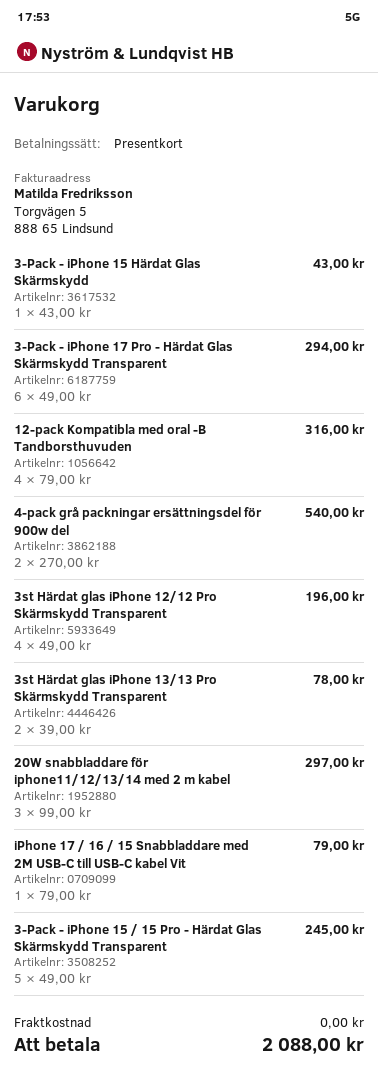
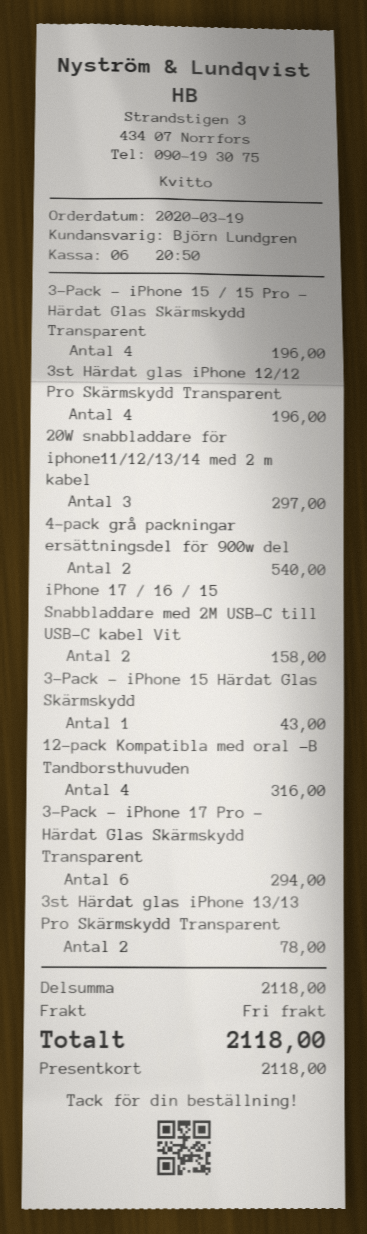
iPhone 17 / 16 / 15 Snabbladdare med 2M USB-C till USB-C kabel Vit: 1 for 79.00 -> 2 for 158.00
3-Pack - iPhone 15 / 15 Pro - Härdat Glas Skärmskydd Transparent: 5 for 245.00 -> 4 for 196.00
total: 2088.00 -> 2118.00

